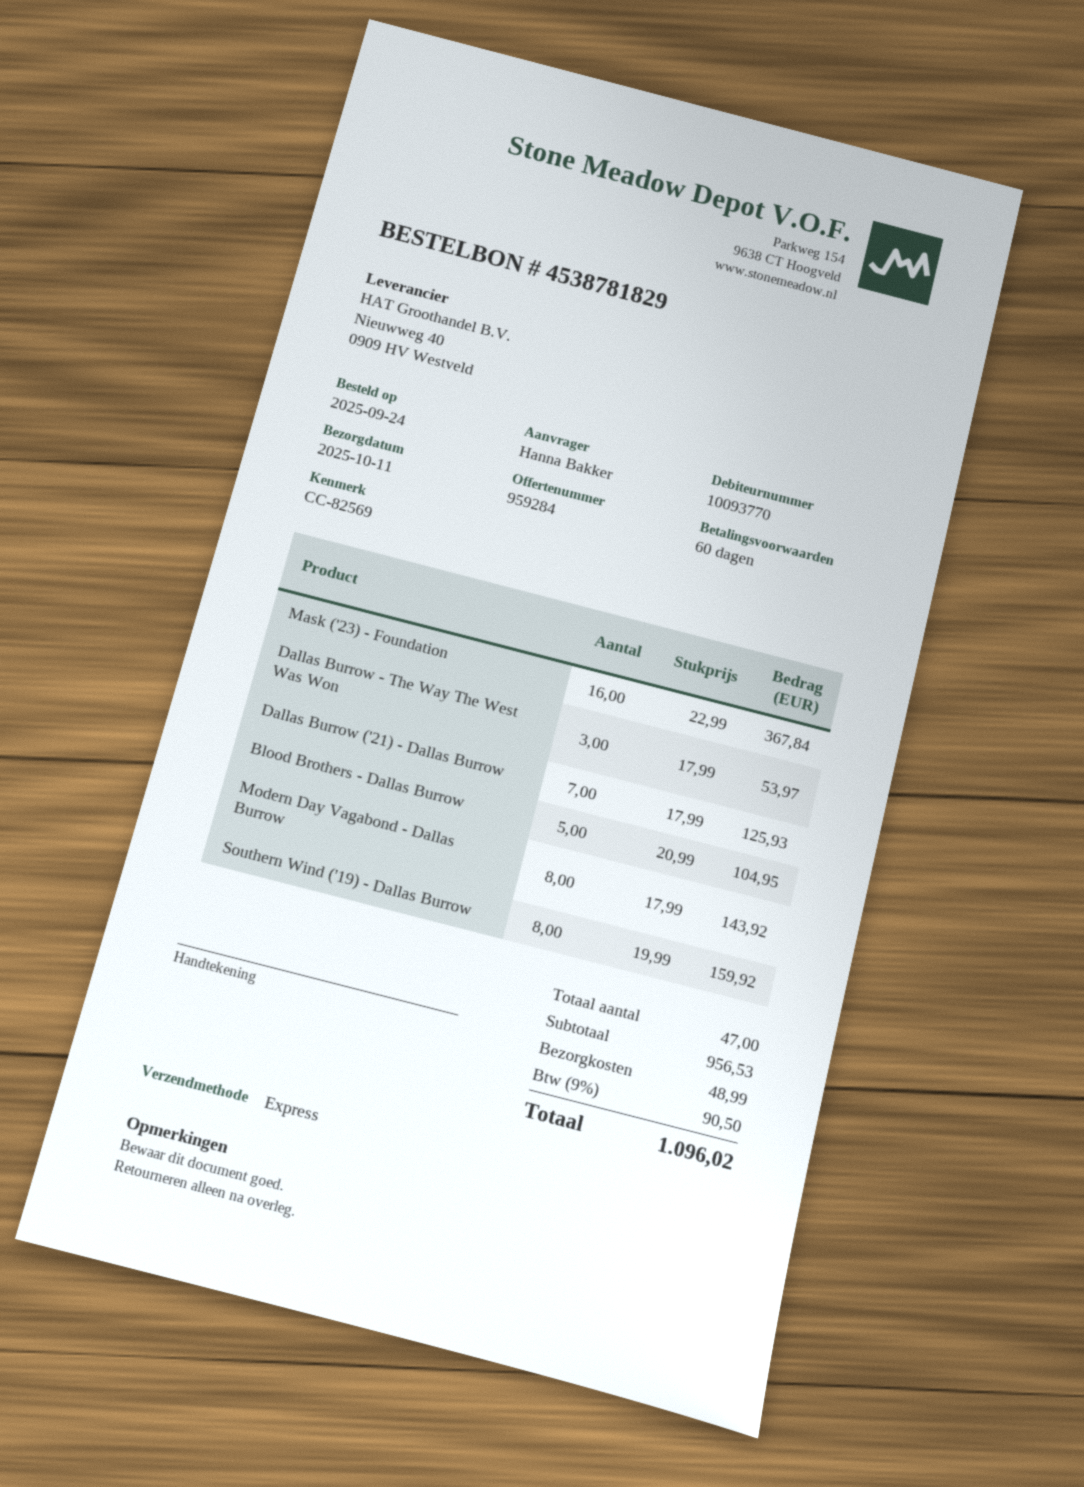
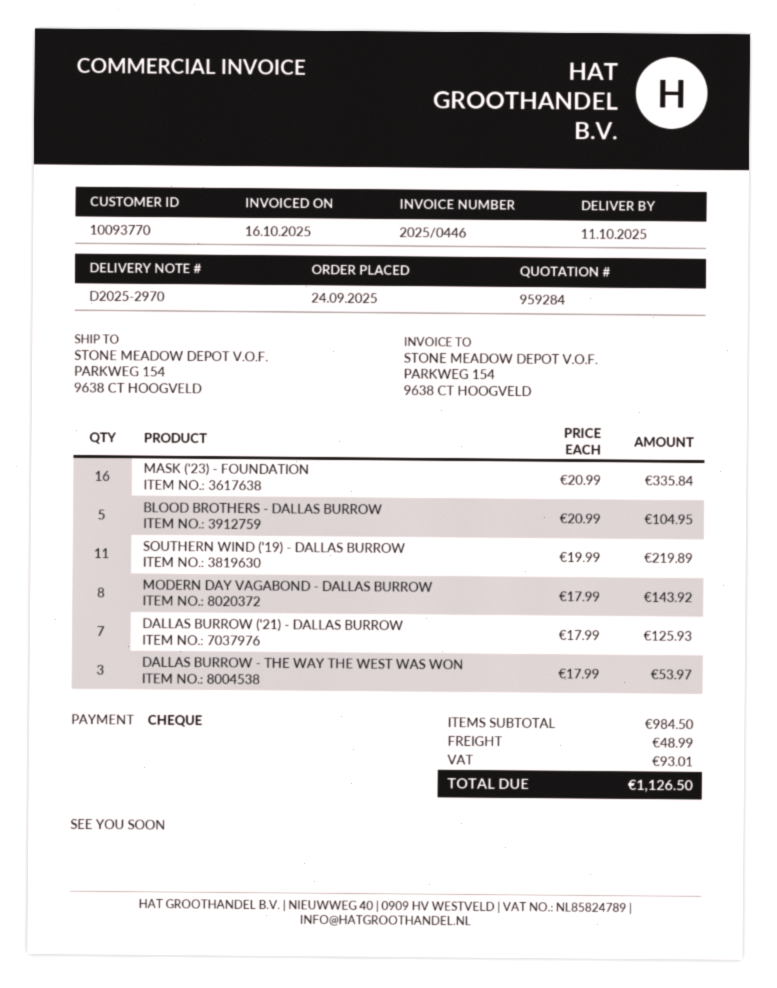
Mask ('23) - Foundation: 16 x 22.99 = 367.84 -> 16 x 20.99 = 335.84
Southern Wind ('19) - Dallas Burrow: 8 x 19.99 = 159.92 -> 11 x 19.99 = 219.89
subtotal: 956.53 -> 984.50
tax: 90.50 -> 93.01
total: 1096.02 -> 1126.50

